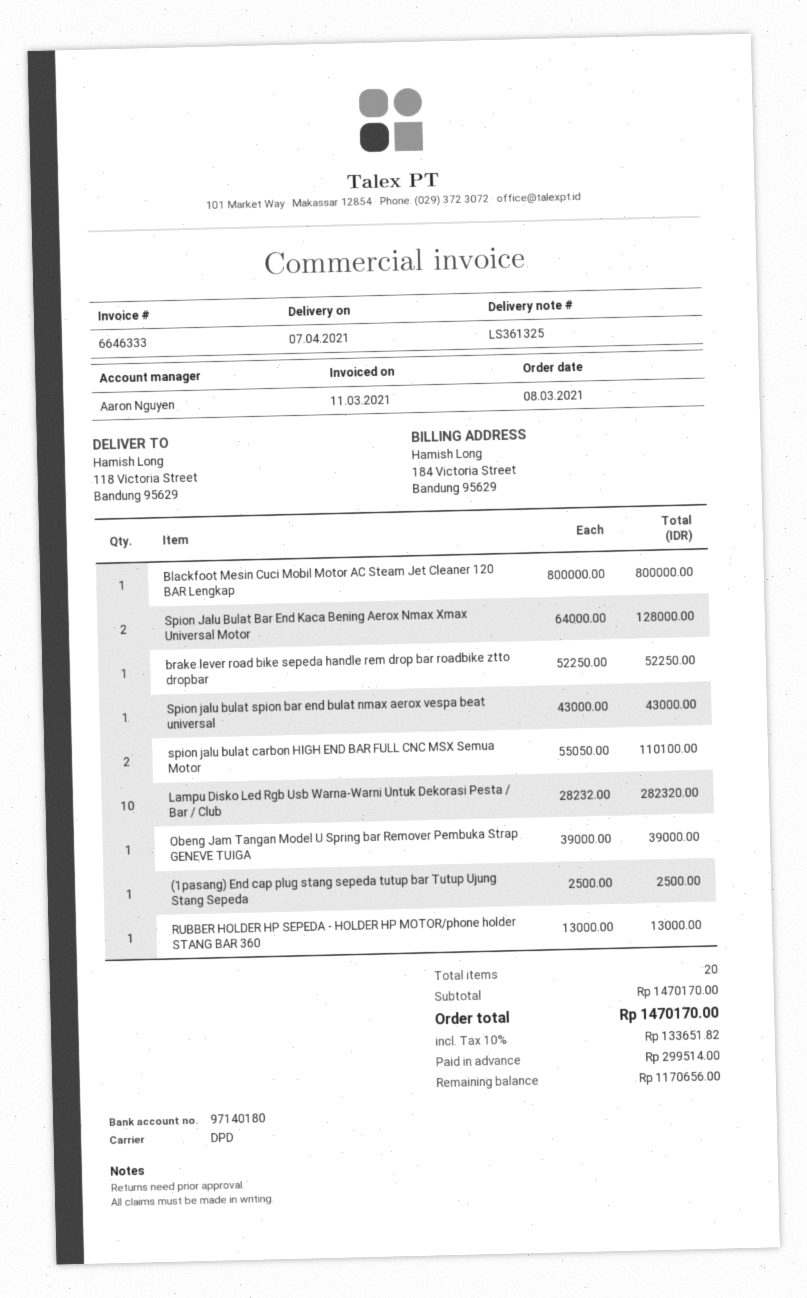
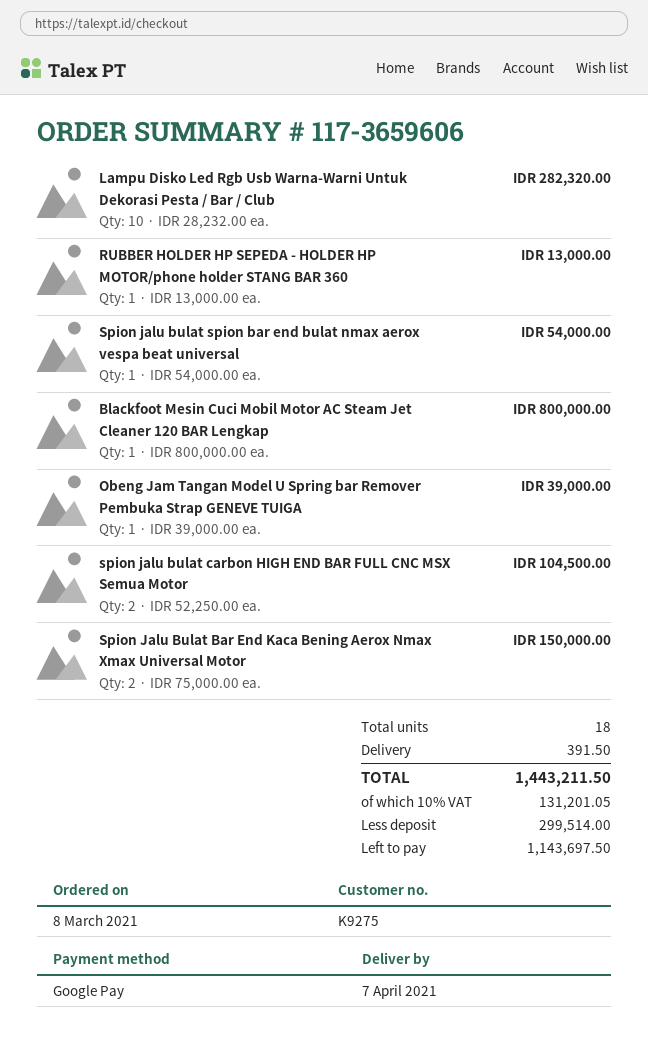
Spion Jalu Bulat Bar End Kaca Bening Aerox Nmax Xmax Universal Motor: 2 x 64000.00 = 128000.00 -> 2 x 75000.00 = 150000.00
brake lever road bike sepeda handle rem drop bar roadbike ztto dropbar: 1 x 52250.00 = 52250.00 -> none
Spion jalu bulat spion bar end bulat nmax aerox vespa beat universal: 1 x 43000.00 = 43000.00 -> 1 x 54000.00 = 54000.00
spion jalu bulat carbon HIGH END BAR FULL CNC MSX Semua Motor: 2 x 55050.00 = 110100.00 -> 2 x 52250.00 = 104500.00
(1pasang) End cap plug stang sepeda tutup bar Tutup Ujung Stang Sepeda: 1 x 2500.00 = 2500.00 -> none
total quantity: 20 -> 18
shipping: none -> 391.50
tax: 10% = 133651.82 -> 10% = 131201.05
total: 1470170.00 -> 1443211.50
balance: 1170656.00 -> 1143697.50

